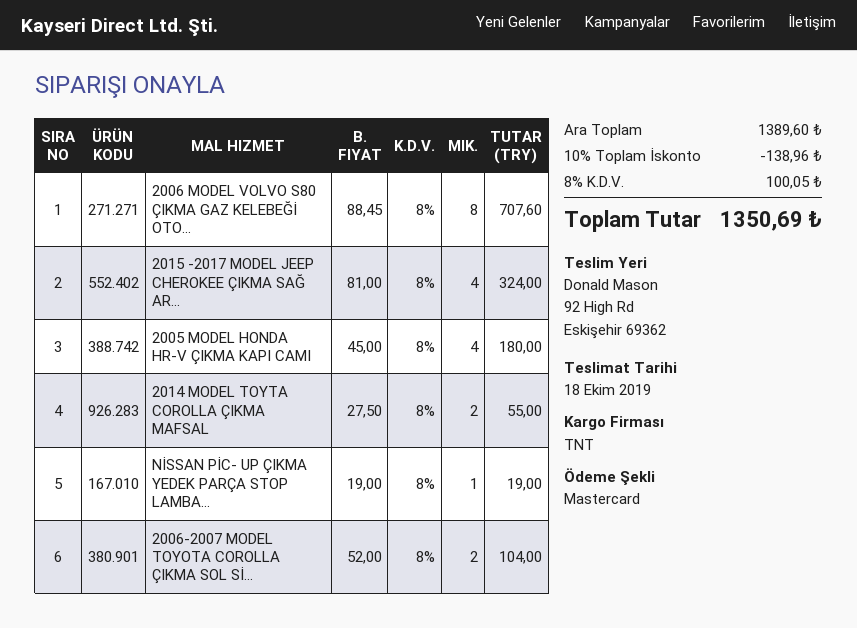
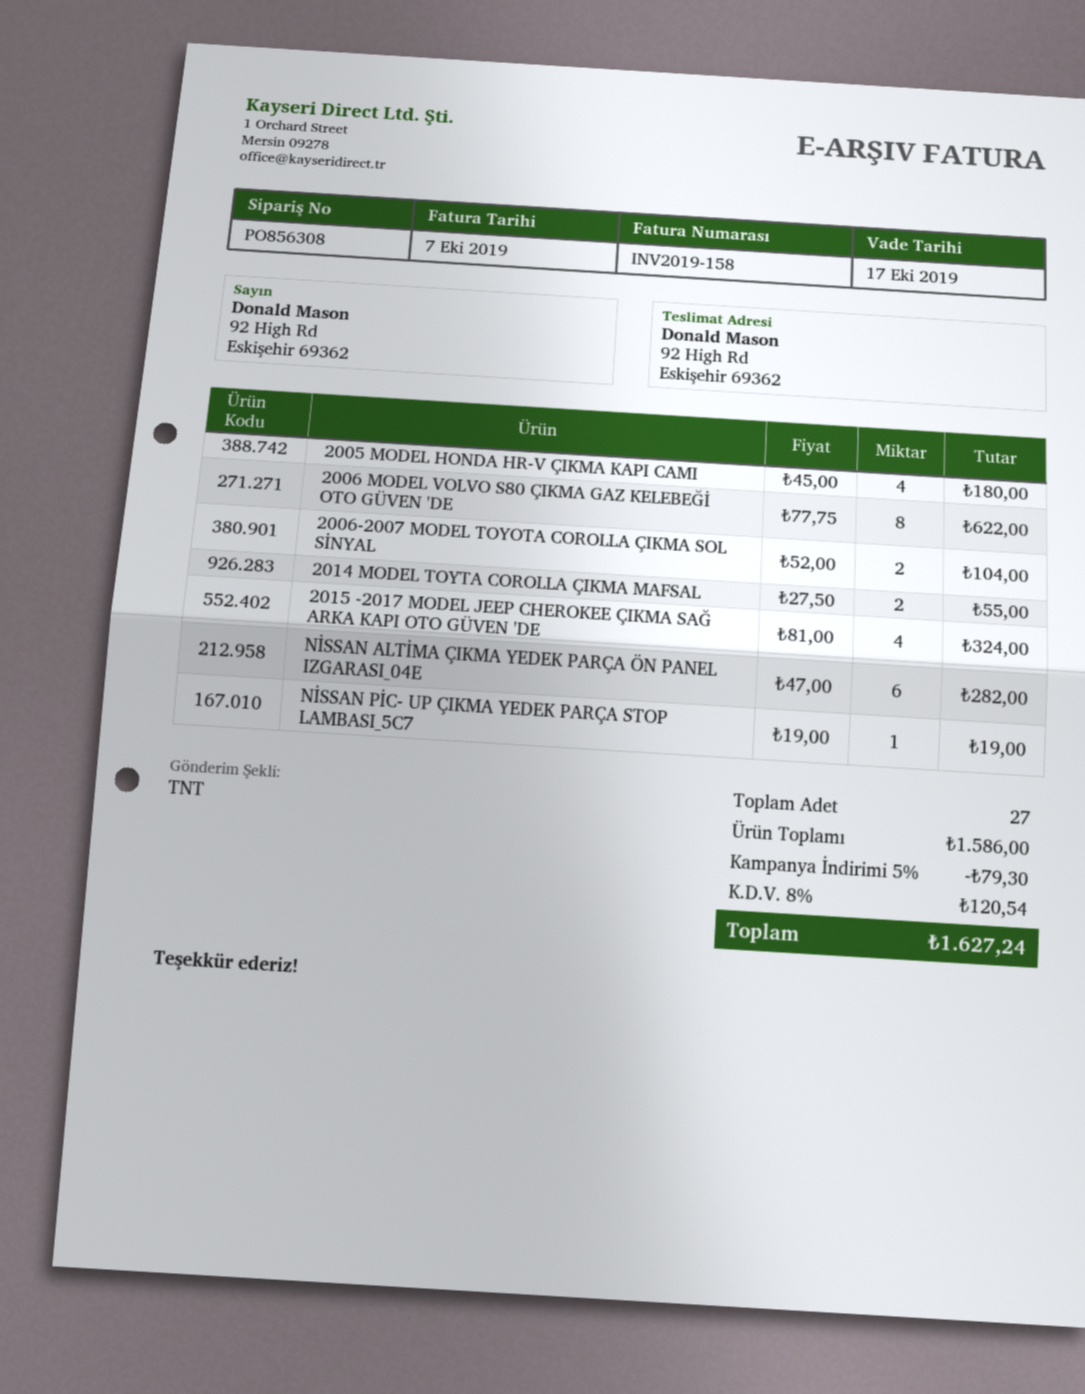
2006 MODEL VOLVO S80 ÇIKMA GAZ KELEBEĞİ OTO...: 8 x 88.45 = 707.60 -> 8 x 77.75 = 622.00
NİSSAN ALTİMA ÇIKMA YEDEK PARÇA ÖN PANEL IZGARASI_04E: none -> 6 x 47.00 = 282.00
subtotal: 1389.60 -> 1586.00
discount: 10% = 138.96 -> 5% = 79.30
tax: 8% = 100.05 -> 8% = 120.54
total: 1350.69 -> 1627.24

